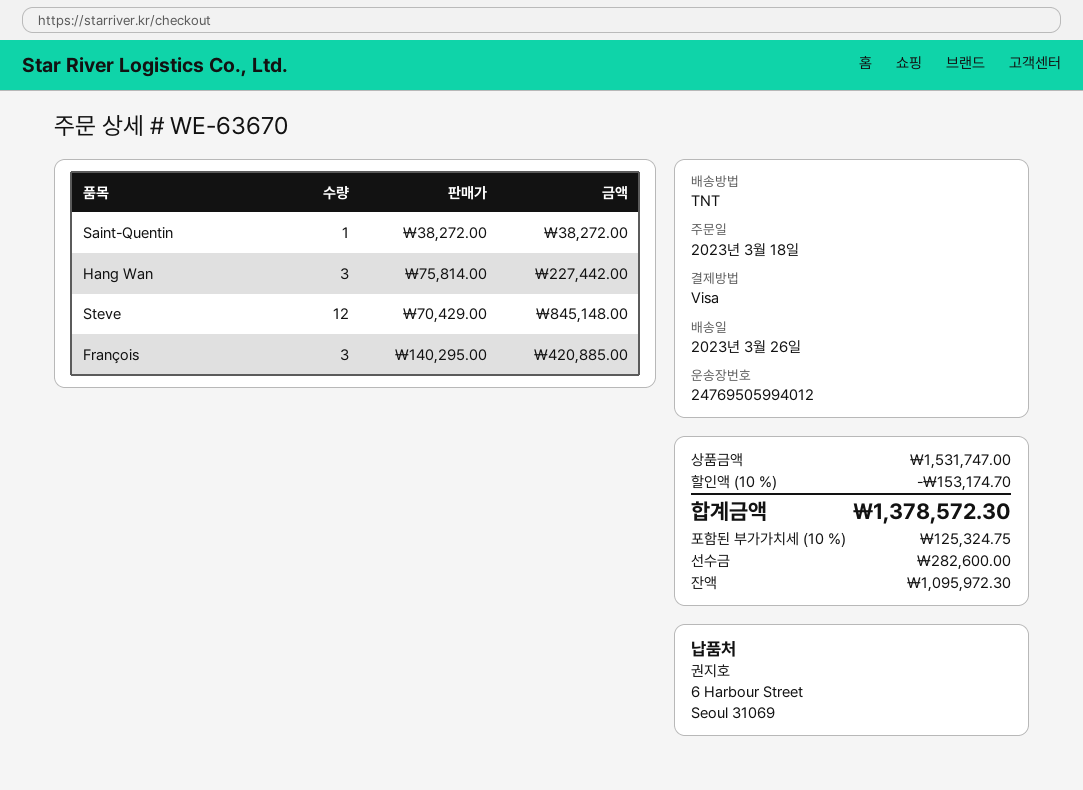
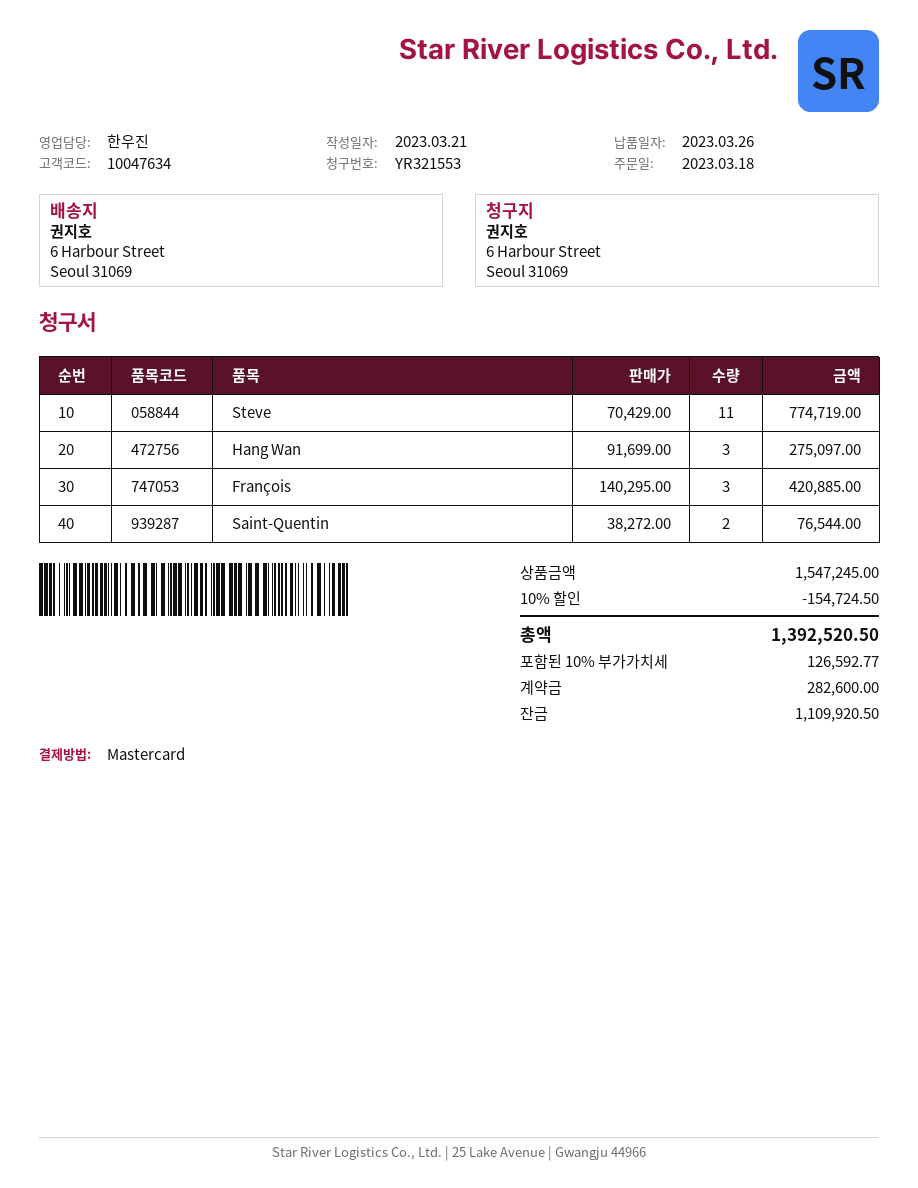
payment method: Visa -> Mastercard
Saint-Quentin: 1 x 38272.00 = 38272.00 -> 2 x 38272.00 = 76544.00
Hang Wan: 3 x 75814.00 = 227442.00 -> 3 x 91699.00 = 275097.00
Steve: 12 x 70429.00 = 845148.00 -> 11 x 70429.00 = 774719.00
subtotal: 1531747.00 -> 1547245.00
discount: 10% = 153174.70 -> 10% = 154724.50
tax: 10% = 125324.75 -> 10% = 126592.77
total: 1378572.30 -> 1392520.50
balance: 1095972.30 -> 1109920.50

